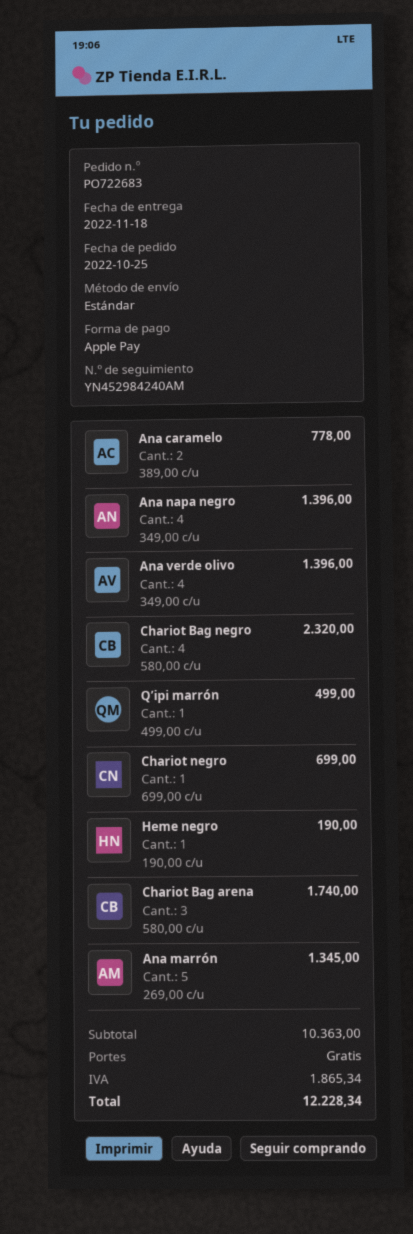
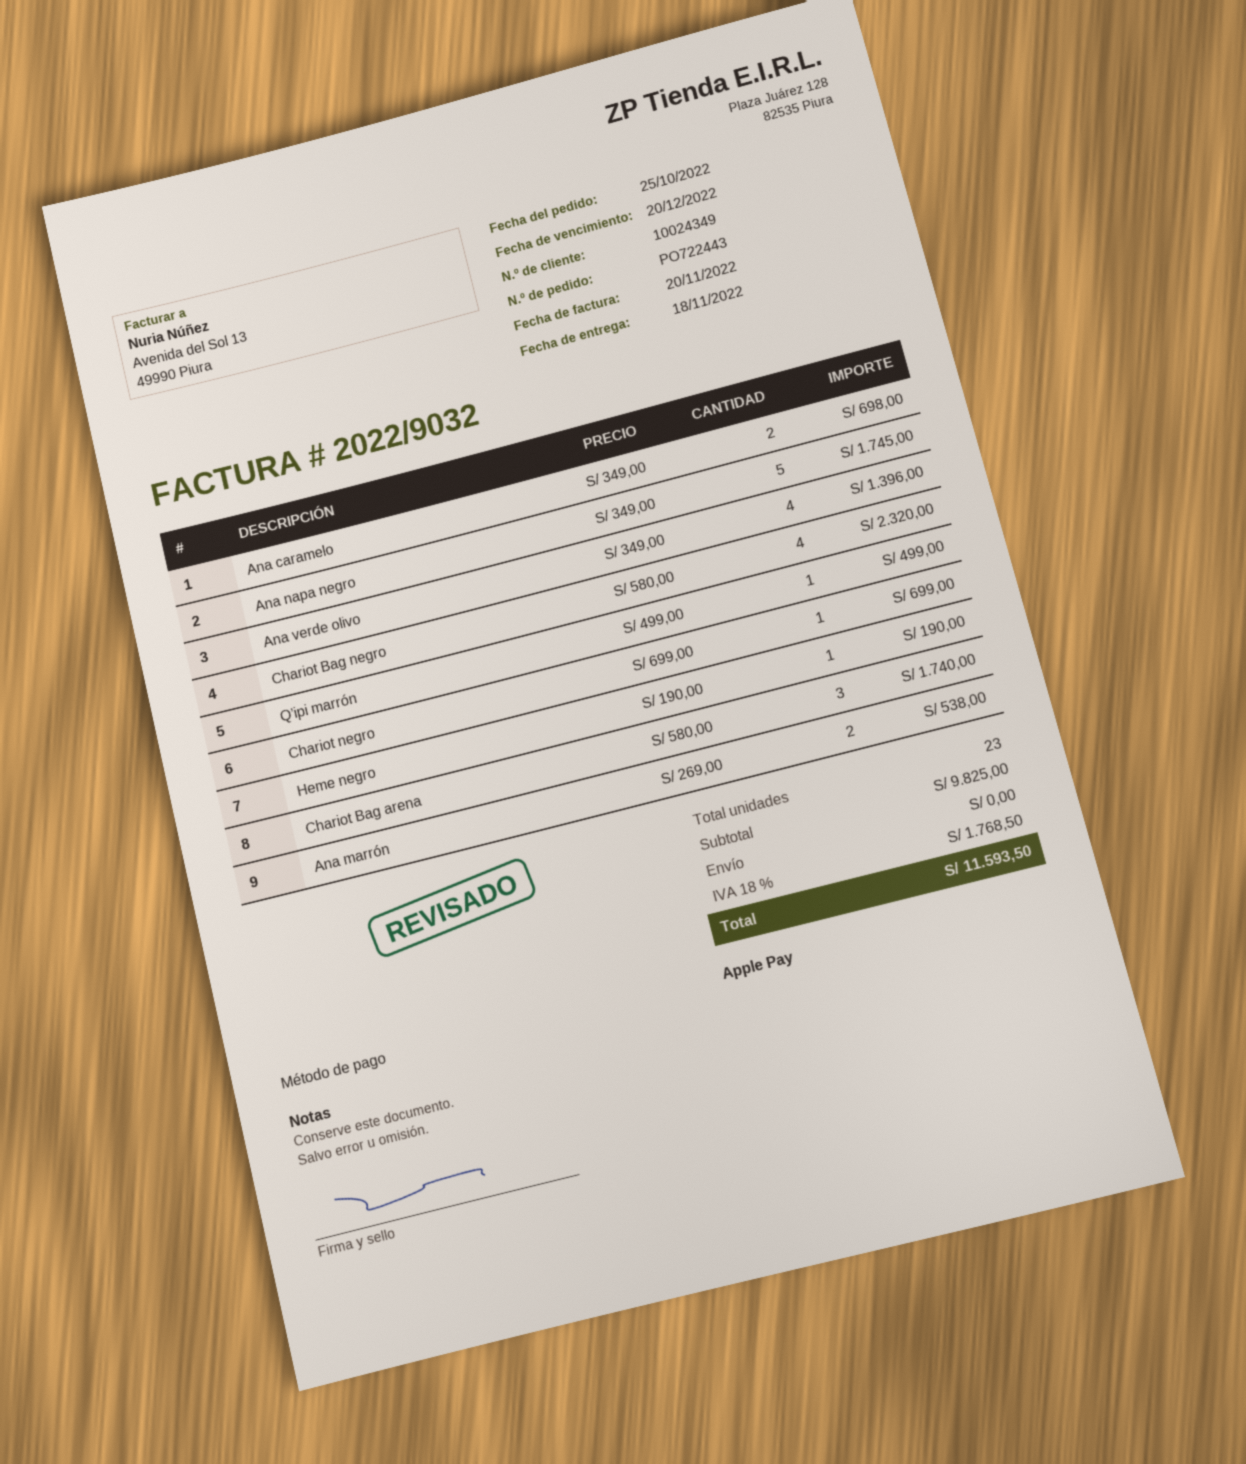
order number: PO722683 -> PO722443
Ana caramelo: 2 x 389.00 = 778.00 -> 2 x 349.00 = 698.00
Ana napa negro: 4 x 349.00 = 1396.00 -> 5 x 349.00 = 1745.00
Ana marrón: 5 x 269.00 = 1345.00 -> 2 x 269.00 = 538.00
subtotal: 10363.00 -> 9825.00
tax: 1865.34 -> 1768.50
total: 12228.34 -> 11593.50

